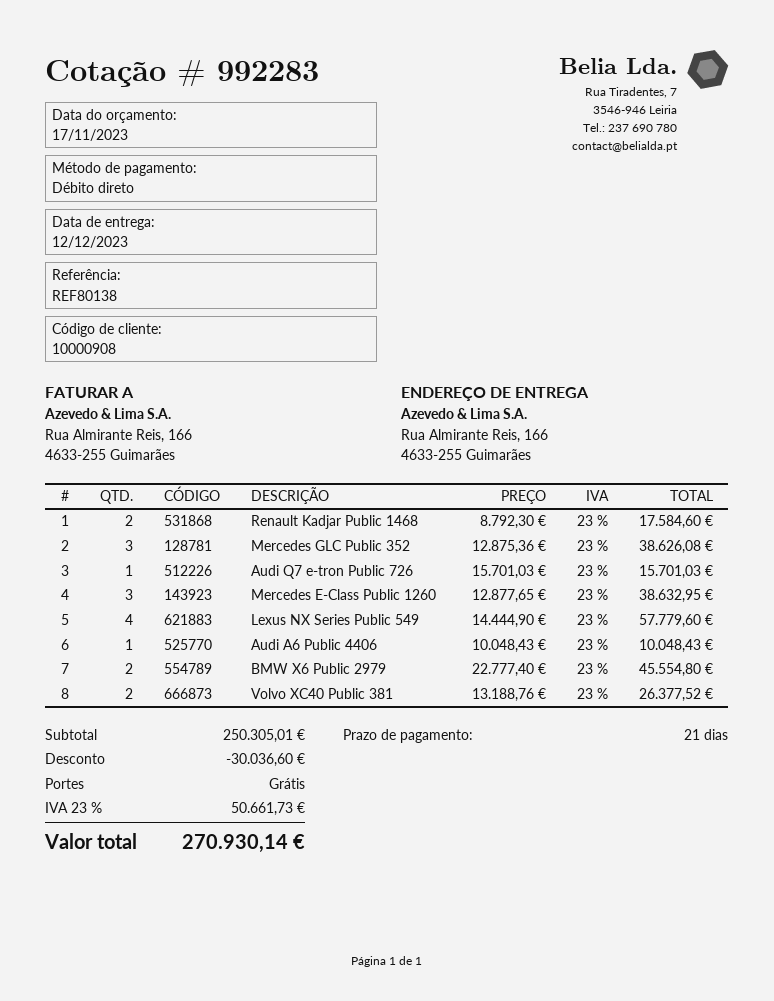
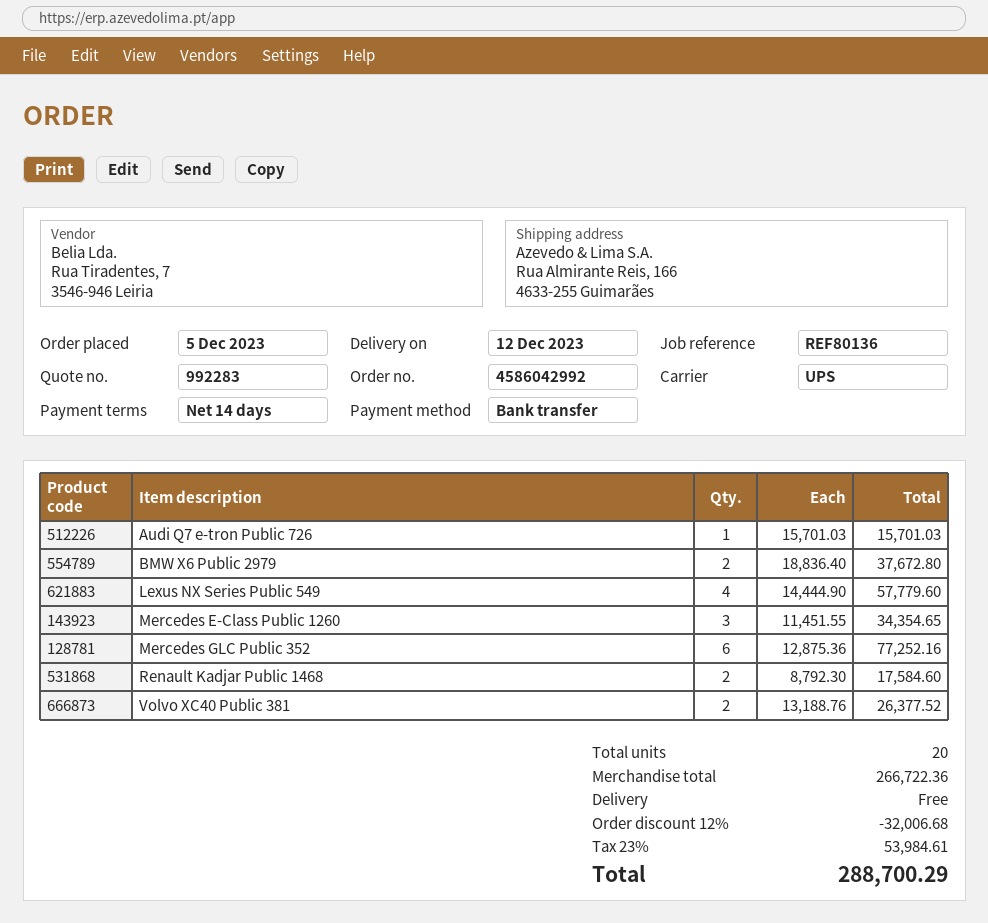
payment terms: 21 days -> 14 days
reference: REF80138 -> REF80136
payment method: direct debit -> bank transfer
Mercedes GLC Public 352: 3 x 12875.36 = 38626.08 -> 6 x 12875.36 = 77252.16
Mercedes E-Class Public 1260: 3 x 12877.65 = 38632.95 -> 3 x 11451.55 = 34354.65
Audi A6 Public 4406: 1 x 10048.43 = 10048.43 -> none
BMW X6 Public 2979: 2 x 22777.40 = 45554.80 -> 2 x 18836.40 = 37672.80
subtotal: 250305.01 -> 266722.36
discount: 30036.60 -> 32006.68
tax: 23% = 50661.73 -> 23% = 53984.61
total: 270930.14 -> 288700.29

